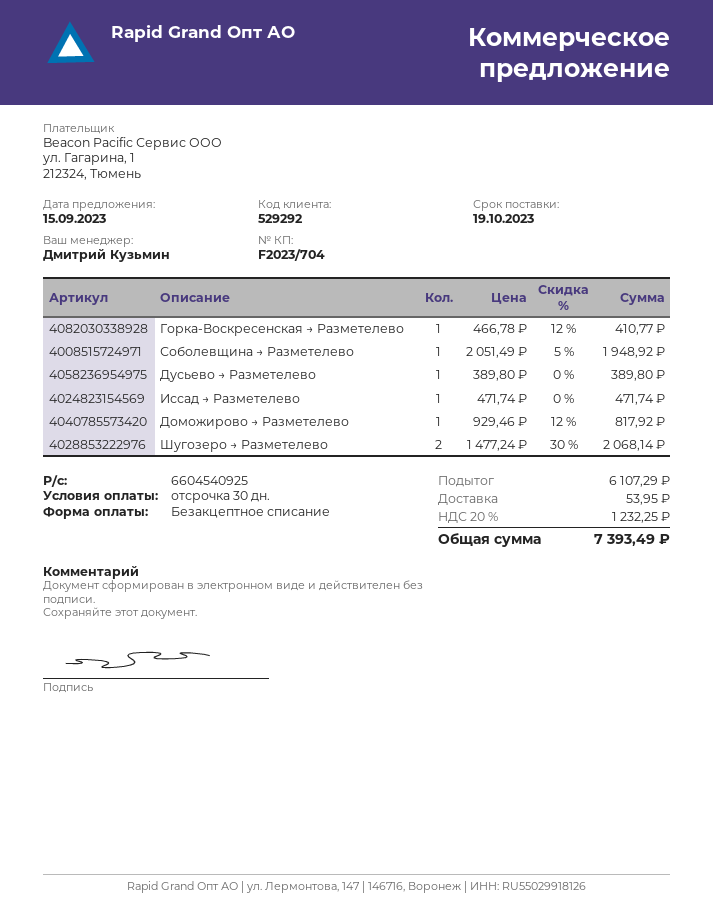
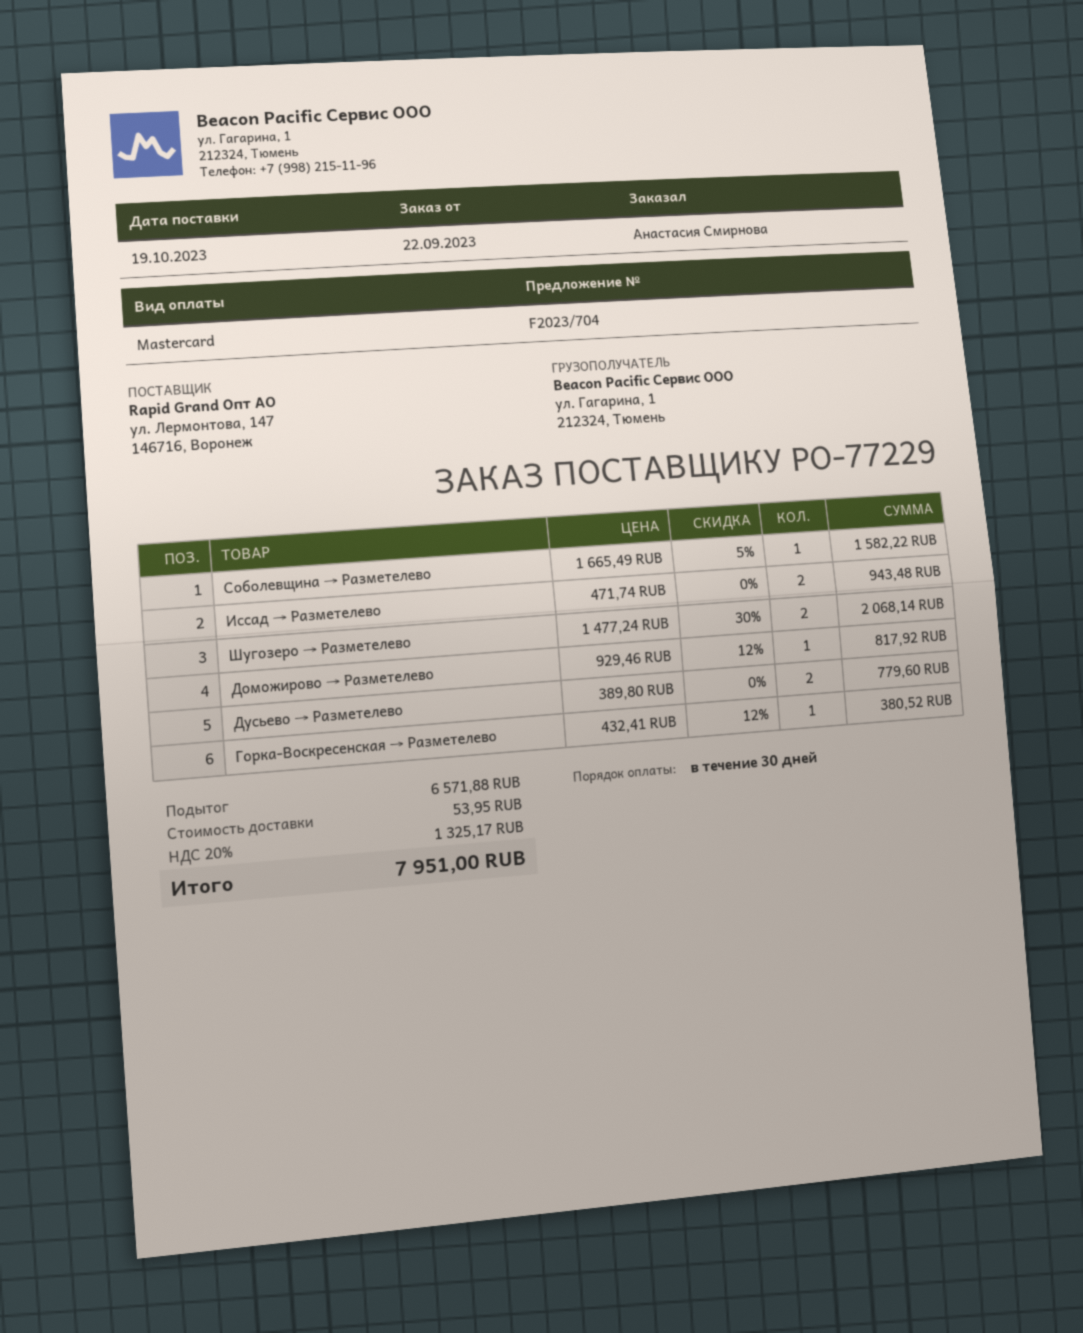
payment method: direct debit -> Mastercard
Горка-Воскресенская → Разметелево: 1 x 466.78 - 12% = 410.77 -> 1 x 432.41 - 12% = 380.52
Соболевщина → Разметелево: 1 x 2051.49 - 5% = 1948.92 -> 1 x 1665.49 - 5% = 1582.22
Дусьево → Разметелево: 1 x 389.80 = 389.80 -> 2 x 389.80 = 779.60
Иссад → Разметелево: 1 x 471.74 = 471.74 -> 2 x 471.74 = 943.48
subtotal: 6107.29 -> 6571.88
tax: 20% = 1232.25 -> 20% = 1325.17
total: 7393.49 -> 7951.00

